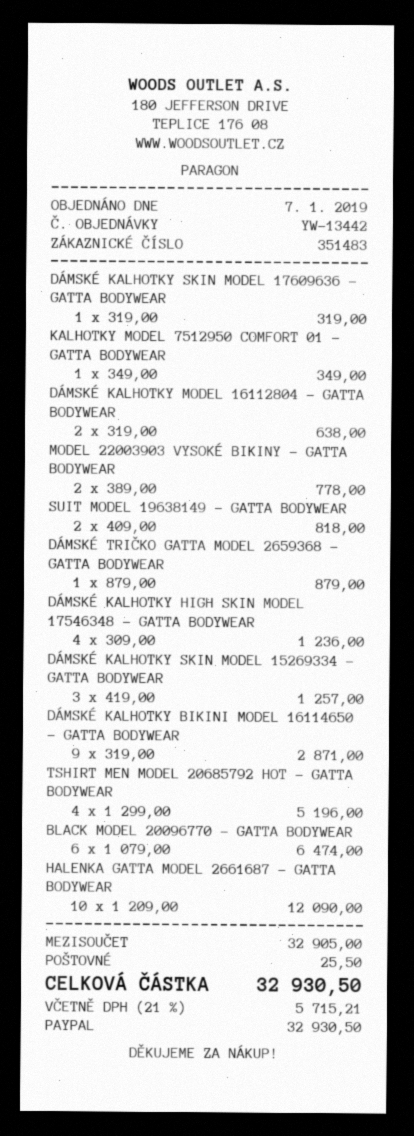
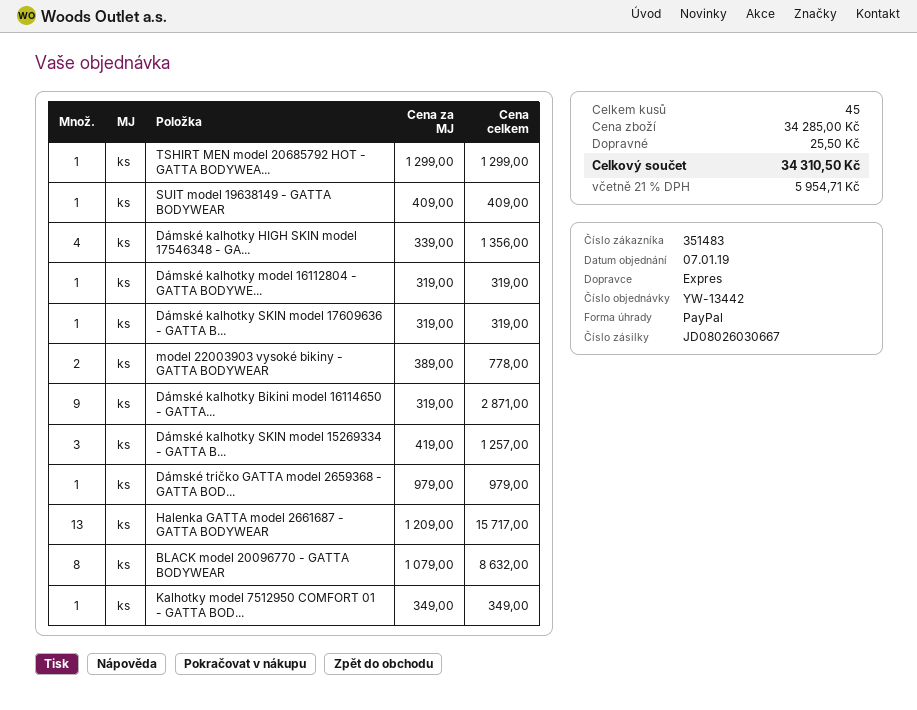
DÁMSKÉ KALHOTKY MODEL 16112804 - GATTA BODYWEAR: 2 x 319.00 = 638.00 -> 1 x 319.00 = 319.00
SUIT MODEL 19638149 - GATTA BODYWEAR: 2 x 409.00 = 818.00 -> 1 x 409.00 = 409.00
DÁMSKÉ TRIČKO GATTA MODEL 2659368 - GATTA BODYWEAR: 1 x 879.00 = 879.00 -> 1 x 979.00 = 979.00
DÁMSKÉ KALHOTKY HIGH SKIN MODEL 17546348 - GATTA BODYWEAR: 4 x 309.00 = 1236.00 -> 4 x 339.00 = 1356.00
TSHIRT MEN MODEL 20685792 HOT - GATTA BODYWEAR: 4 x 1299.00 = 5196.00 -> 1 x 1299.00 = 1299.00
BLACK MODEL 20096770 - GATTA BODYWEAR: 6 x 1079.00 = 6474.00 -> 8 x 1079.00 = 8632.00
HALENKA GATTA MODEL 2661687 - GATTA BODYWEAR: 10 x 1209.00 = 12090.00 -> 13 x 1209.00 = 15717.00
subtotal: 32905.00 -> 34285.00
tax: 21% = 5715.21 -> 21% = 5954.71
total: 32930.50 -> 34310.50

